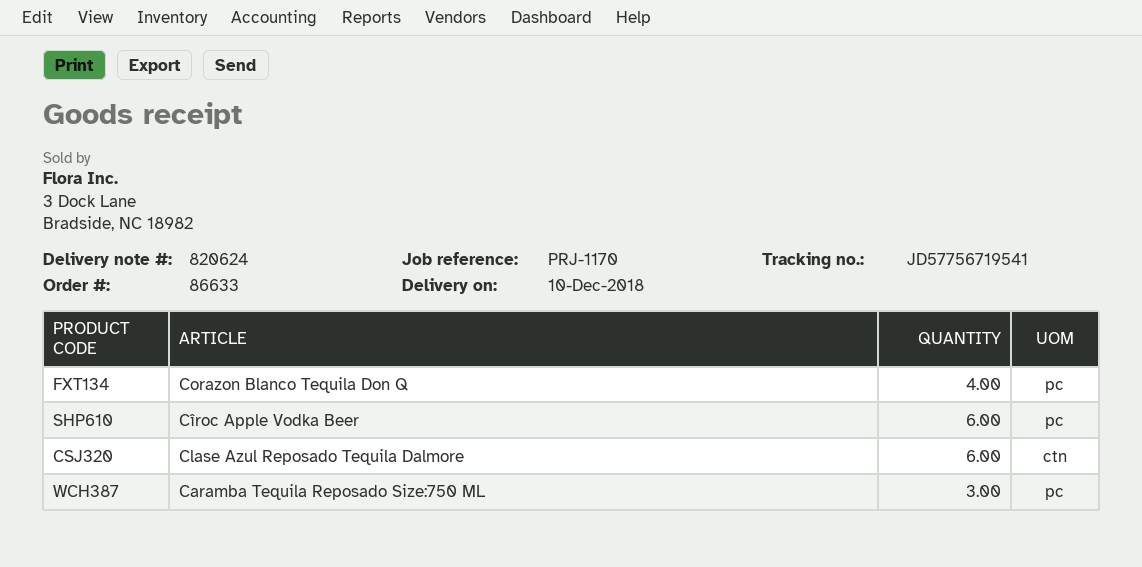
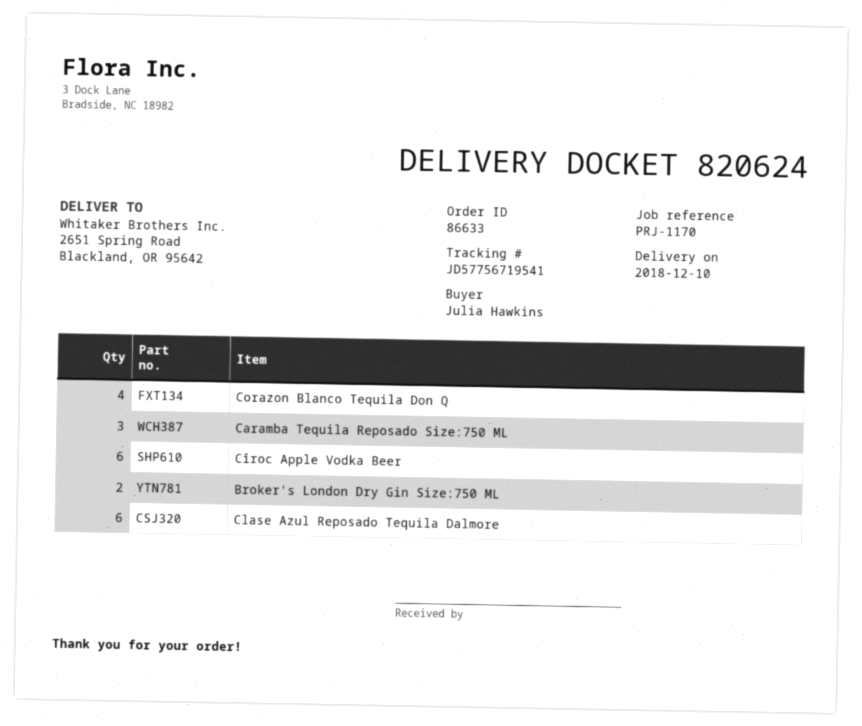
Broker's London Dry Gin Size:750 ML: none -> 2

